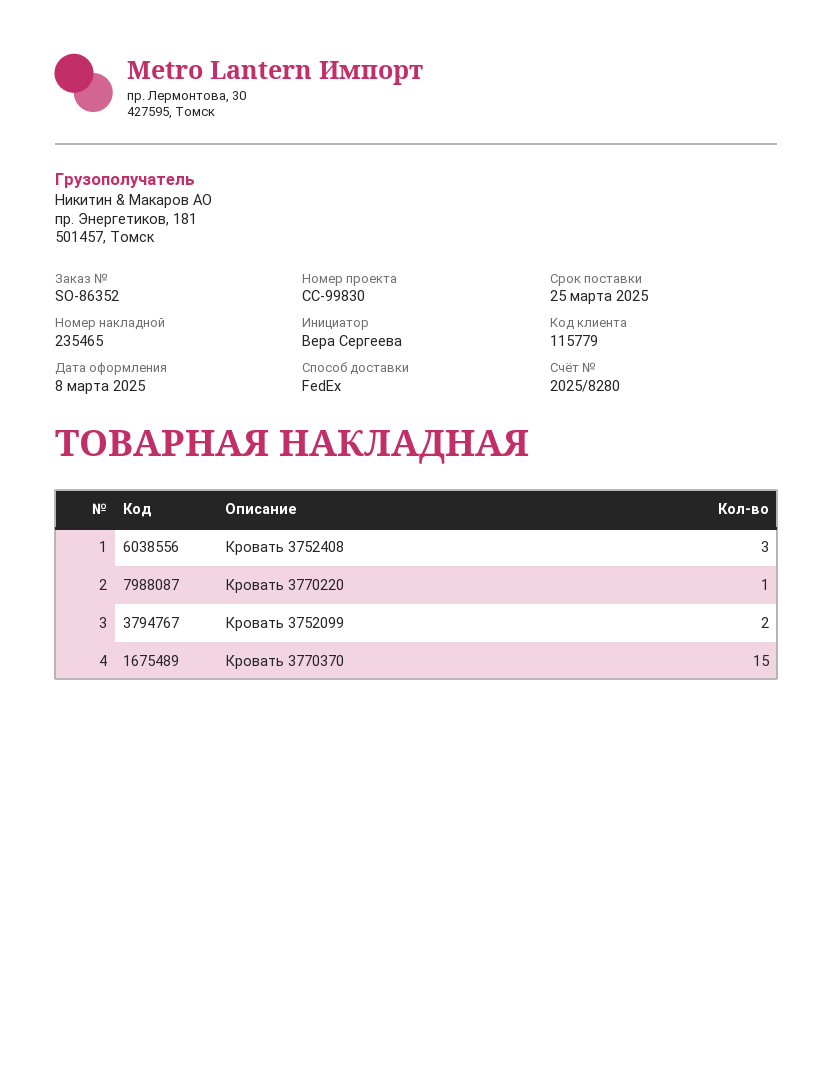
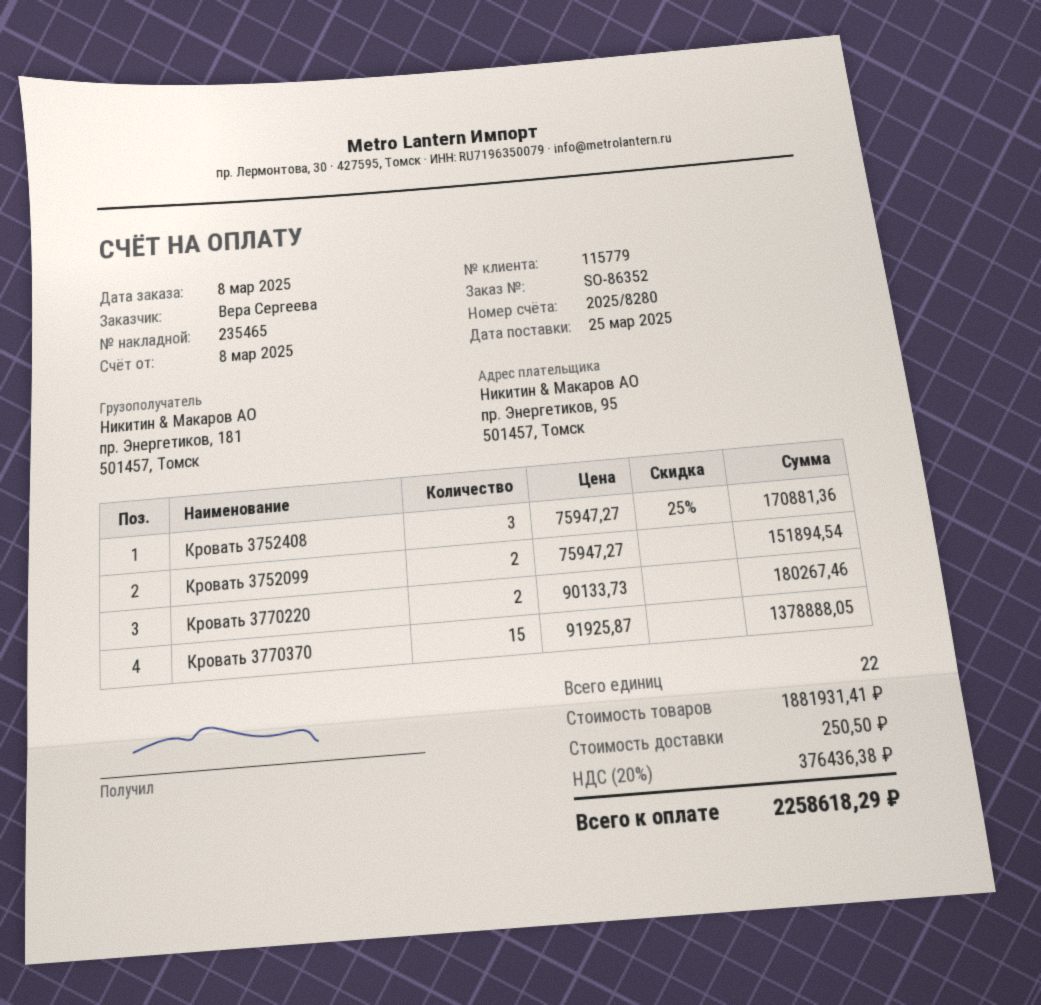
Кровать 3770220: 1 -> 2

